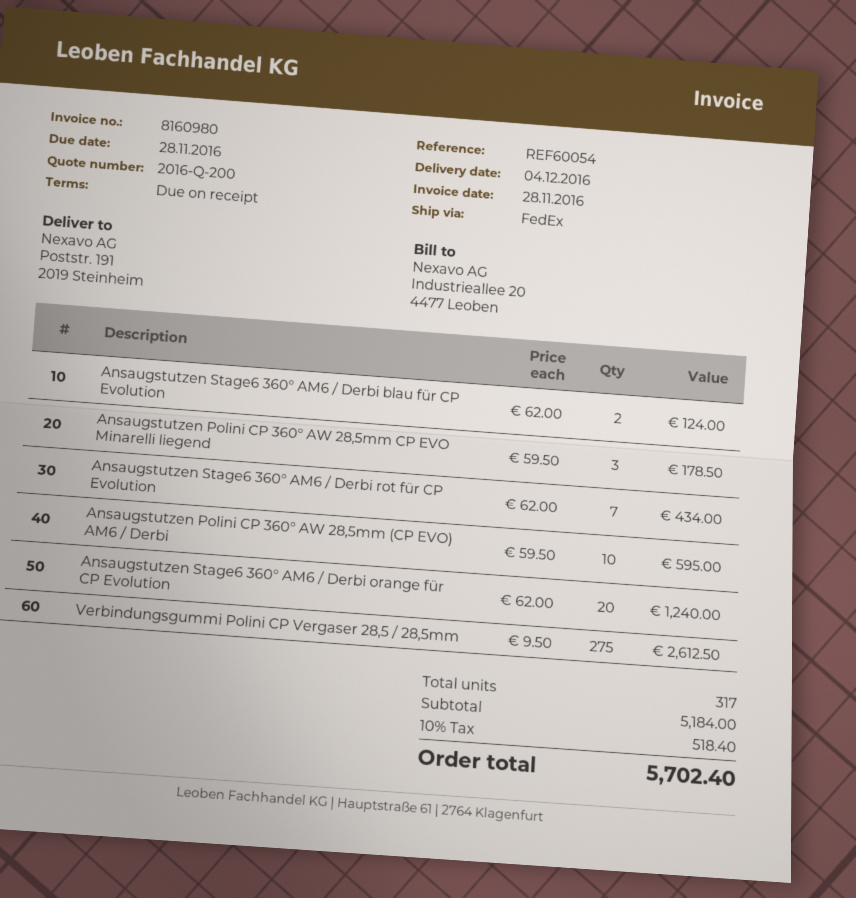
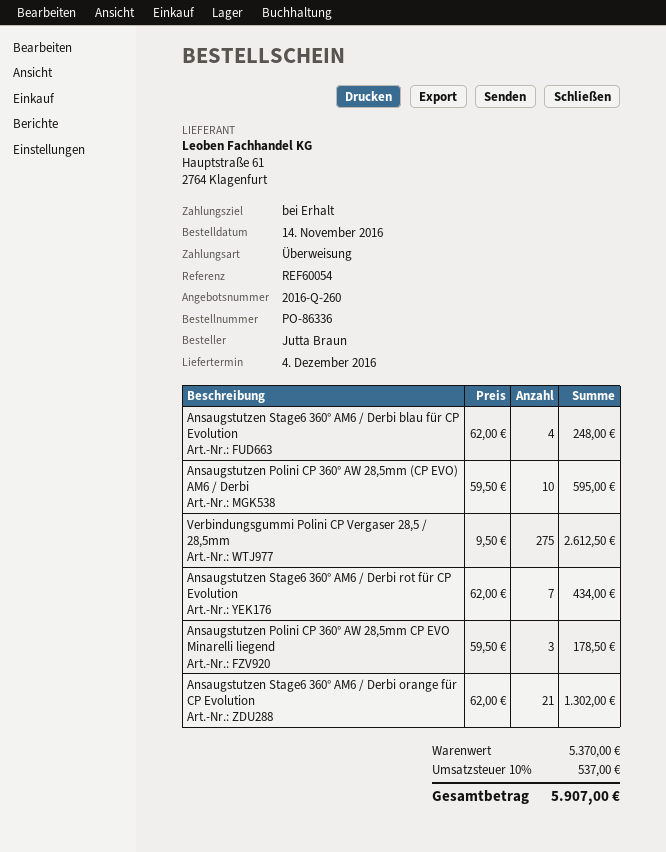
quote number: 2016-Q-200 -> 2016-Q-260
Ansaugstutzen Stage6 360° AM6 / Derbi blau für CP Evolution: 2 x 62.00 = 124.00 -> 4 x 62.00 = 248.00
Ansaugstutzen Stage6 360° AM6 / Derbi orange für CP Evolution: 20 x 62.00 = 1240.00 -> 21 x 62.00 = 1302.00
subtotal: 5184.00 -> 5370.00
tax: 10% = 518.40 -> 10% = 537.00
total: 5702.40 -> 5907.00

